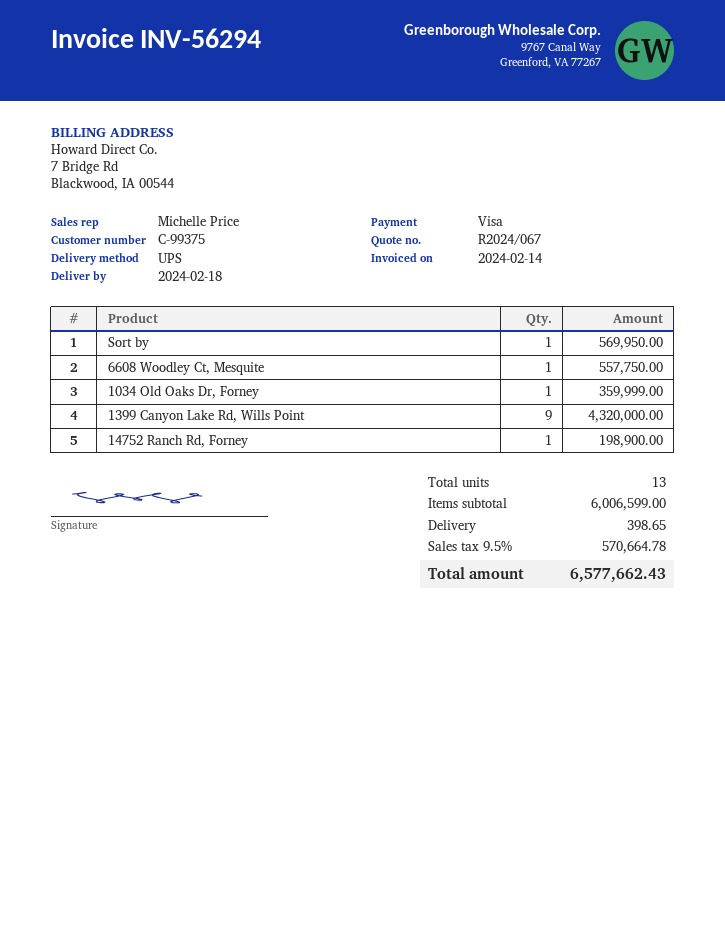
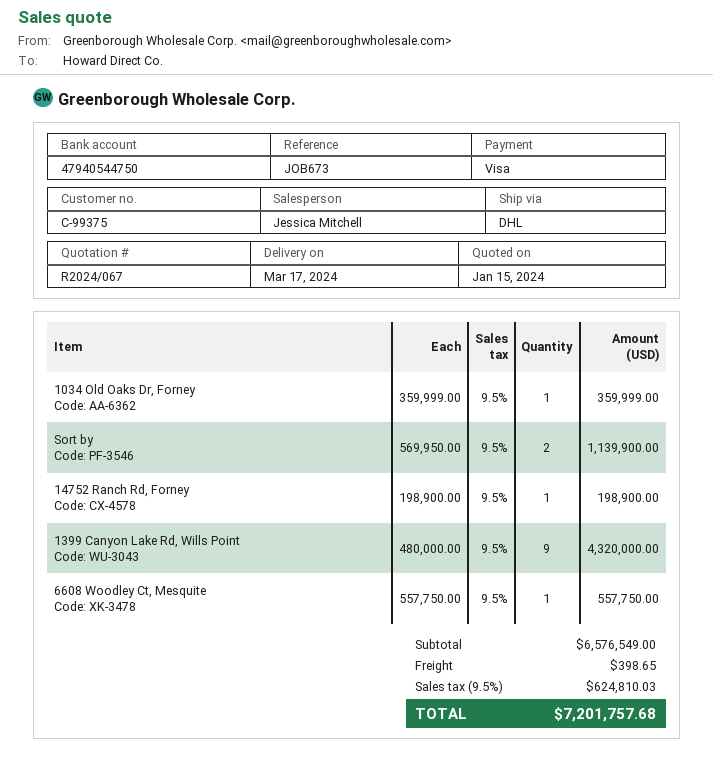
delivery date: 2024-02-18 -> 2024-03-17
sales rep: Michelle Price -> Jessica Mitchell
shipping method: UPS -> DHL
Sort by: 1 for 569950.00 -> 2 for 1139900.00
subtotal: 6006599.00 -> 6576549.00
tax: 9.5% = 570664.78 -> 9.5% = 624810.03
total: 6577662.43 -> 7201757.68

